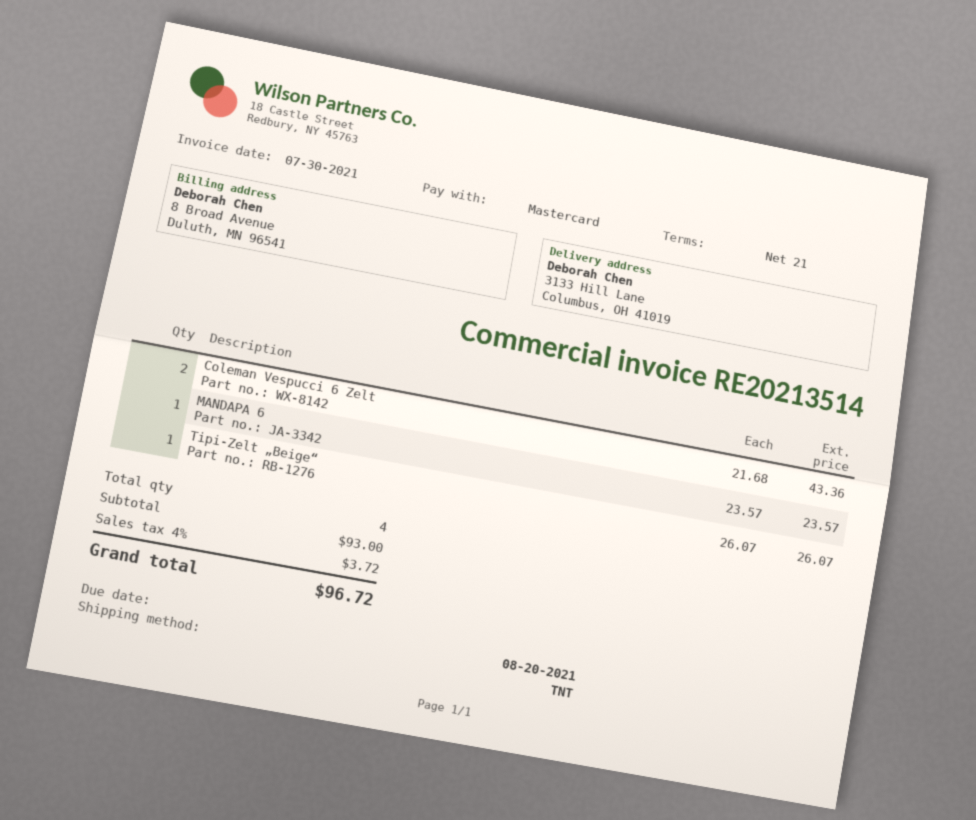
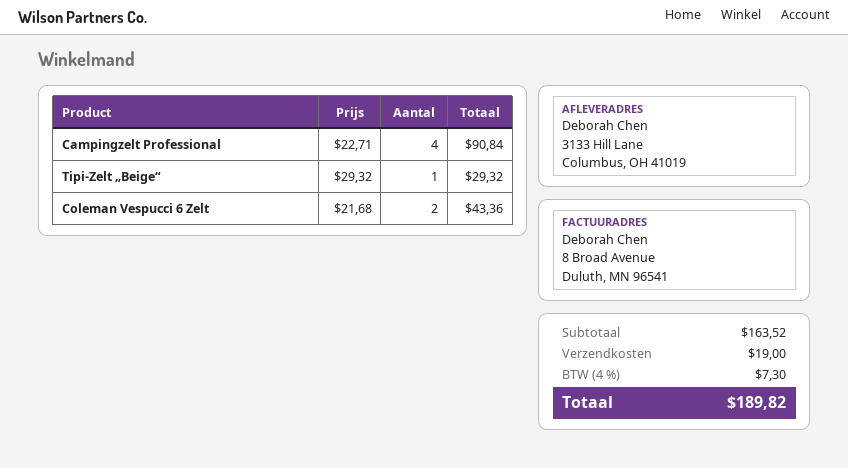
MANDAPA 6: 1 x 23.57 = 23.57 -> none
Tipi-Zelt „Beige“: 1 x 26.07 = 26.07 -> 1 x 29.32 = 29.32
Campingzelt Professional: none -> 4 x 22.71 = 90.84
subtotal: 93.00 -> 163.52
shipping: none -> 19.00
tax: 4% = 3.72 -> 4% = 7.30
total: 96.72 -> 189.82

